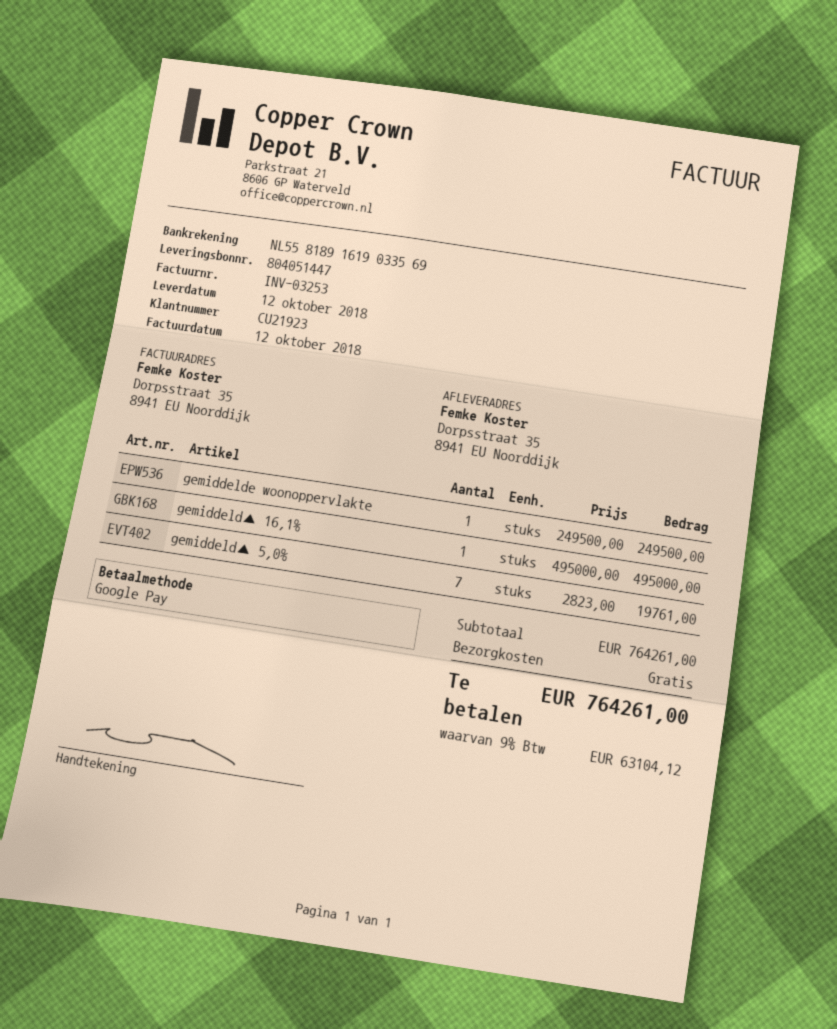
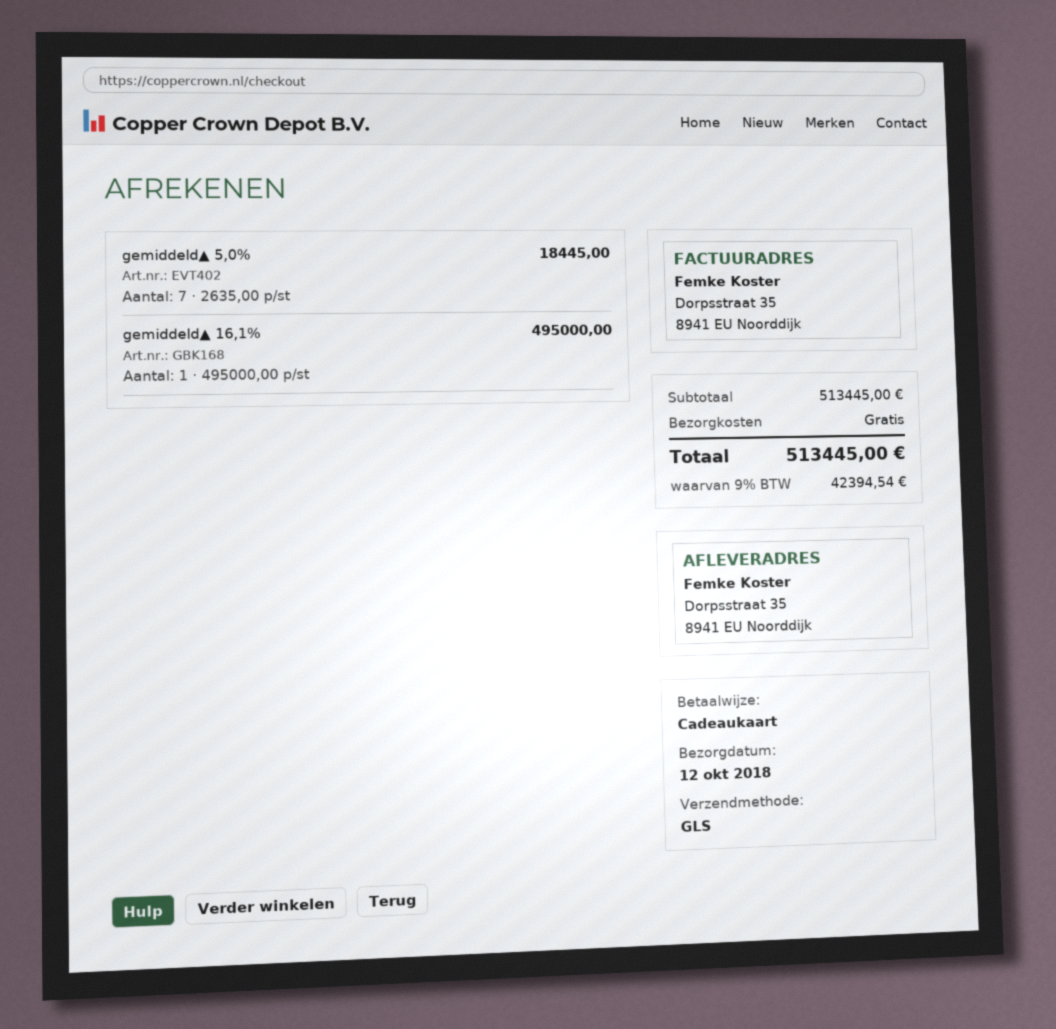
payment method: Google Pay -> gift card
gemiddelde woonoppervlakte: 1 x 249500.00 = 249500.00 -> none
gemiddeld▲ 5,0%: 7 x 2823.00 = 19761.00 -> 7 x 2635.00 = 18445.00
subtotal: 764261.00 -> 513445.00
tax: 9% = 63104.12 -> 9% = 42394.54
total: 764261.00 -> 513445.00

